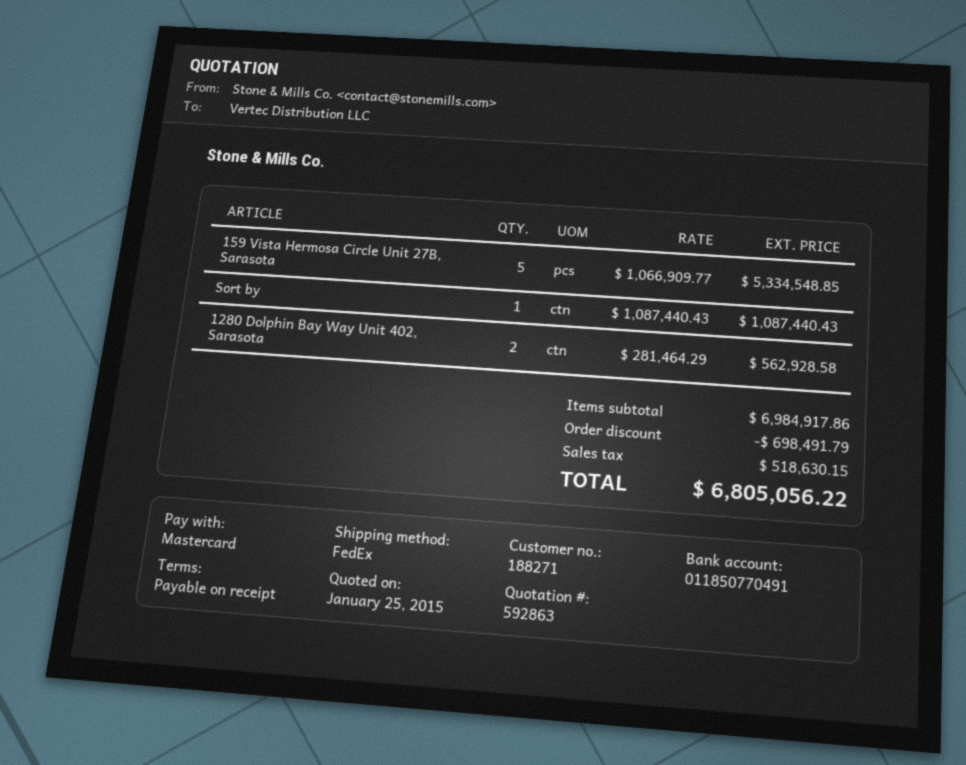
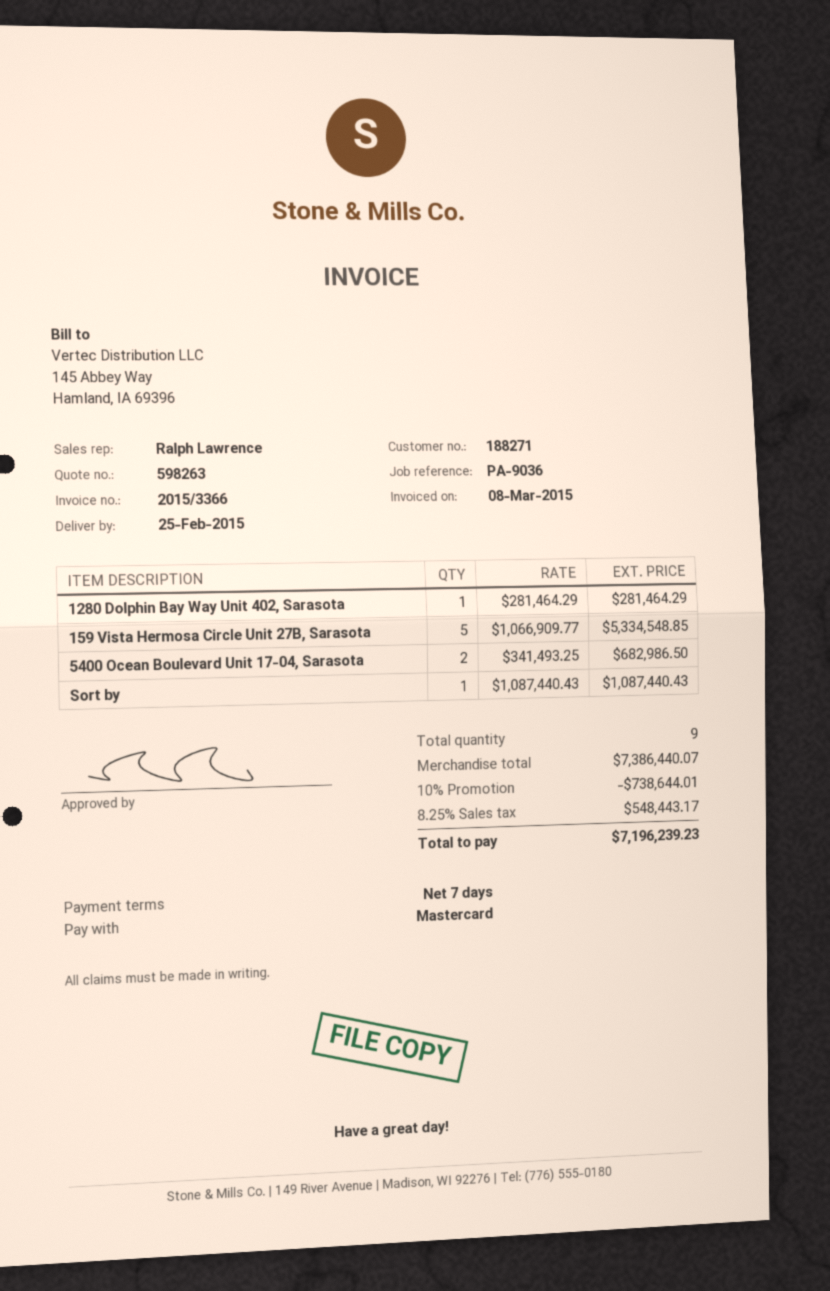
quote number: 592863 -> 598263
payment terms: on receipt -> 7 days
1280 Dolphin Bay Way Unit 402, Sarasota: 2 x 281464.29 = 562928.58 -> 1 x 281464.29 = 281464.29
5400 Ocean Boulevard Unit 17-04, Sarasota: none -> 2 x 341493.25 = 682986.50
subtotal: 6984917.86 -> 7386440.07
discount: 698491.79 -> 738644.01
tax: 518630.15 -> 548443.17
total: 6805056.22 -> 7196239.23

